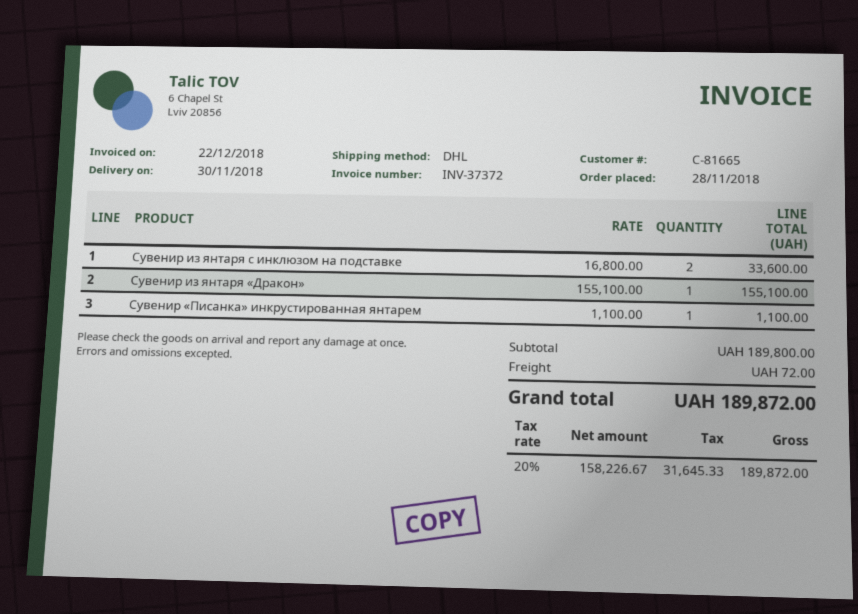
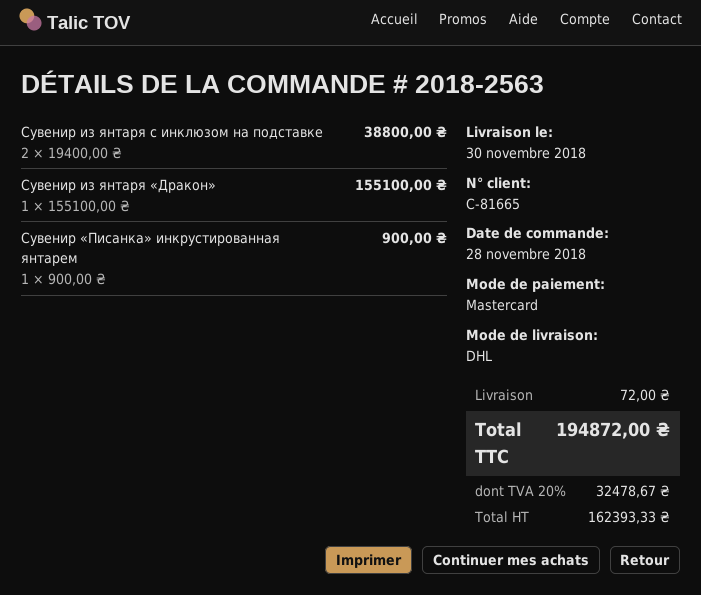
Сувенир из янтаря с инклюзом на подставке: 2 x 16800.00 = 33600.00 -> 2 x 19400.00 = 38800.00
Сувенир «Писанка» инкрустированная янтарем: 1 x 1100.00 = 1100.00 -> 1 x 900.00 = 900.00
net: 158226.67 -> 162393.33
tax: 20% = 31645.33 -> 20% = 32478.67
total: 189872.00 -> 194872.00

